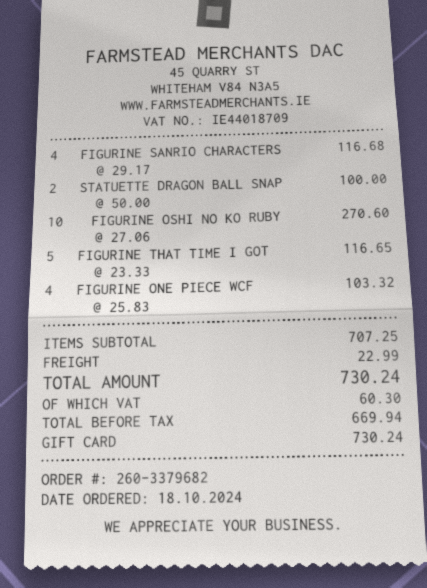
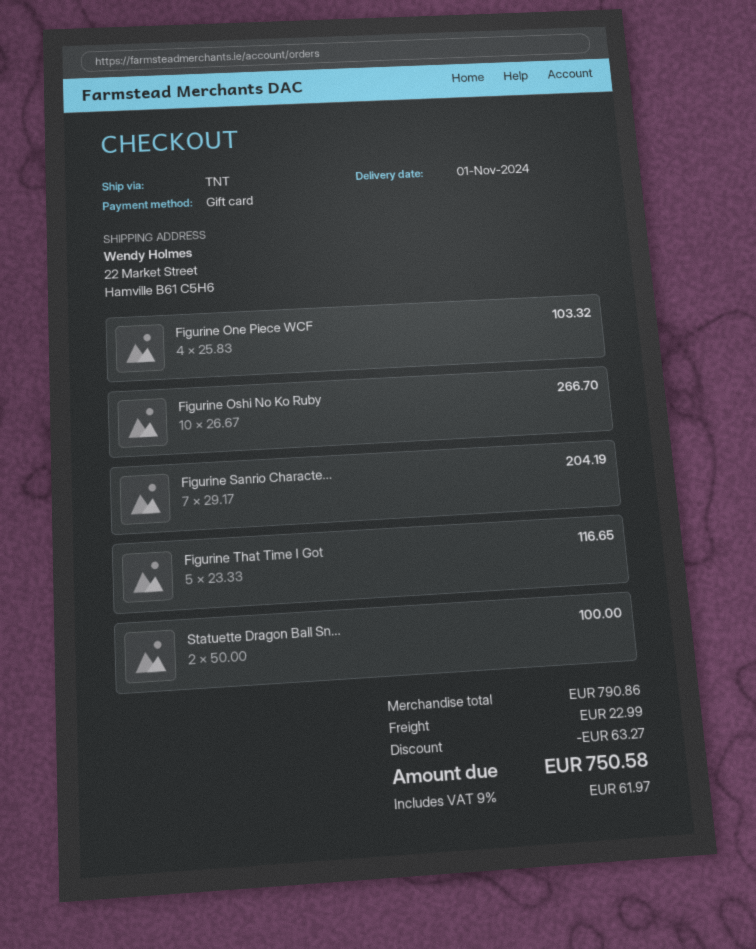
FIGURINE SANRIO CHARACTERS: 4 x 29.17 = 116.68 -> 7 x 29.17 = 204.19
FIGURINE OSHI NO KO RUBY: 10 x 27.06 = 270.60 -> 10 x 26.67 = 266.70
subtotal: 707.25 -> 790.86
discount: none -> 63.27
tax: 60.30 -> 61.97
total: 730.24 -> 750.58

